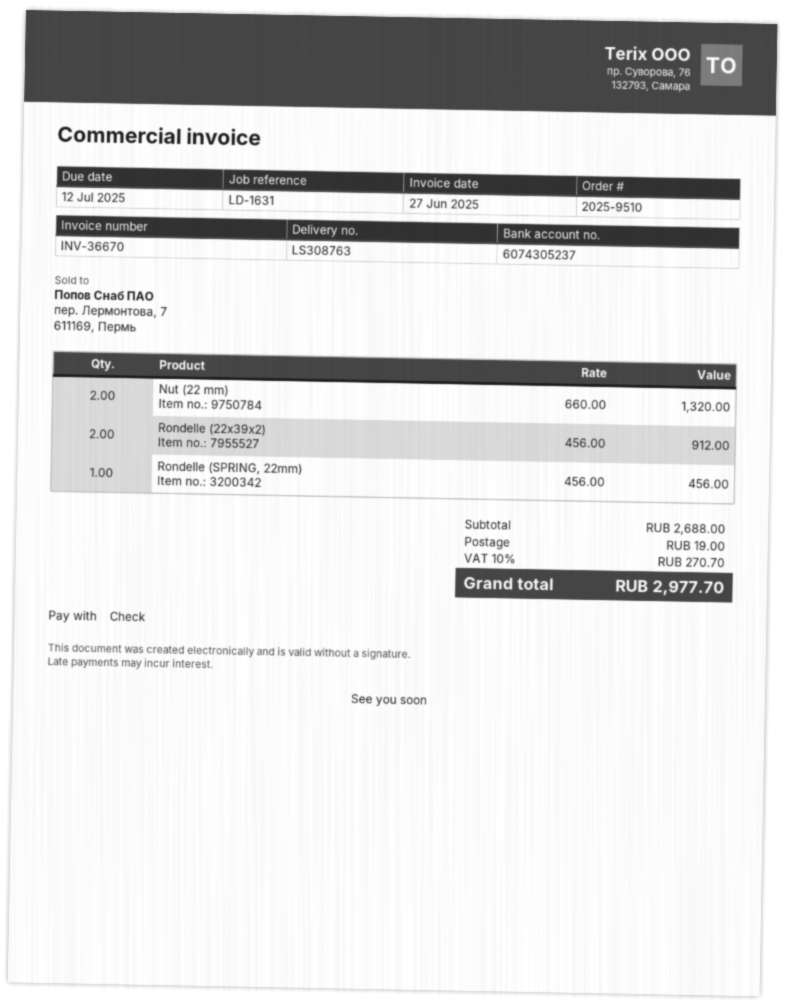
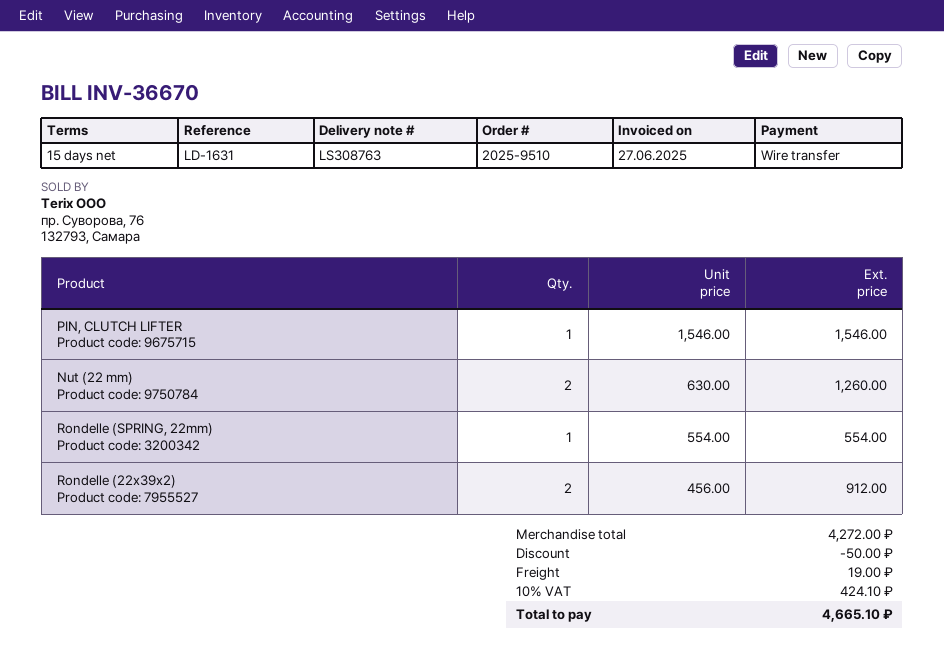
payment method: cheque -> bank transfer
Nut (22 mm): 2 x 660.00 = 1320.00 -> 2 x 630.00 = 1260.00
Rondelle (SPRING, 22mm): 1 x 456.00 = 456.00 -> 1 x 554.00 = 554.00
PIN, CLUTCH LIFTER: none -> 1 x 1546.00 = 1546.00
subtotal: 2688.00 -> 4272.00
discount: none -> 50.00
tax: 10% = 270.70 -> 10% = 424.10
total: 2977.70 -> 4665.10

